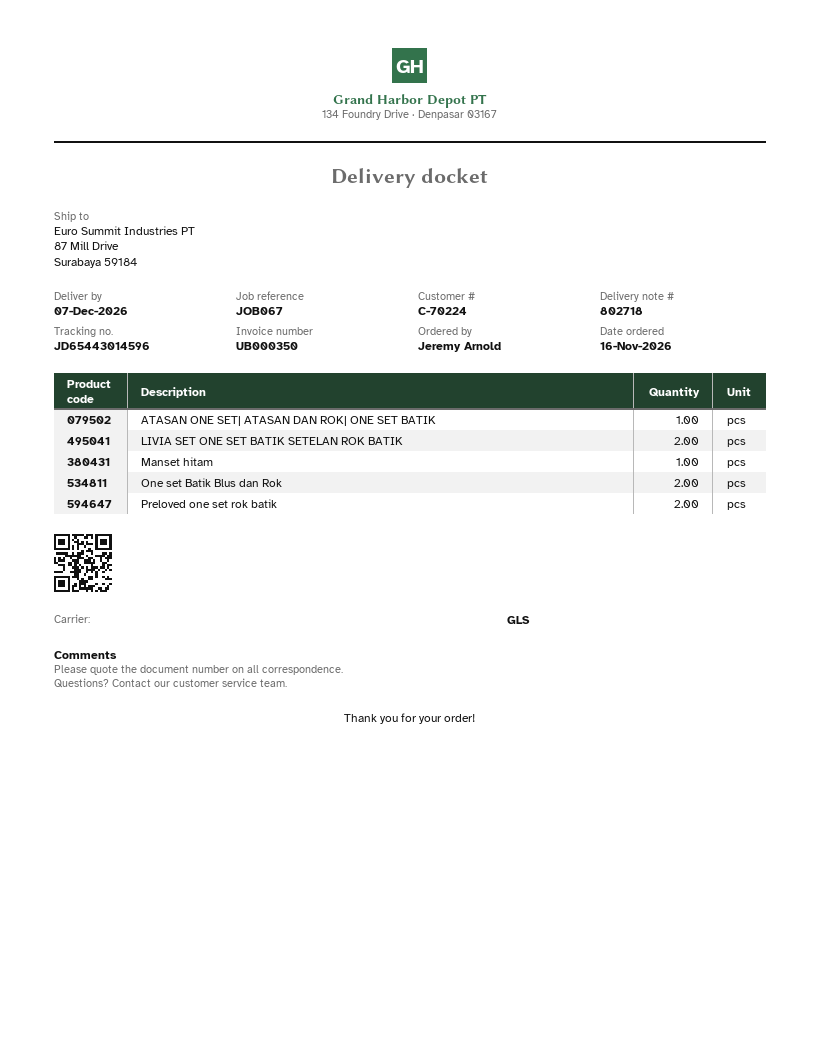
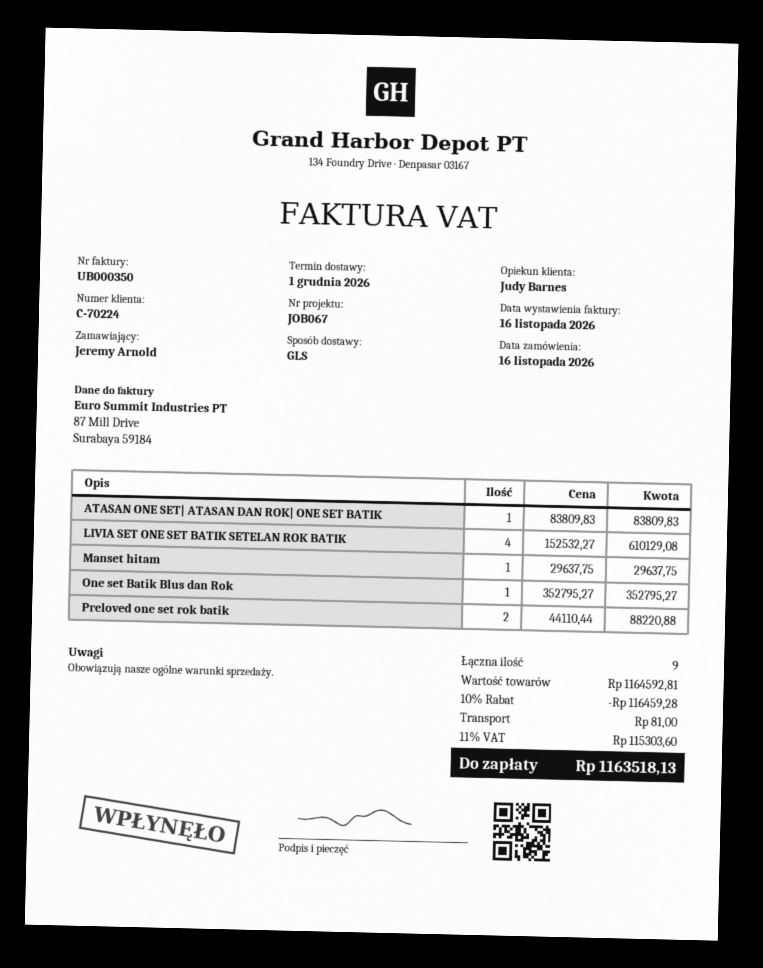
delivery date: 2026-12-07 -> 2026-12-01
LIVIA SET ONE SET BATIK SETELAN ROK BATIK: 2 -> 4
One set Batik Blus dan Rok: 2 -> 1

